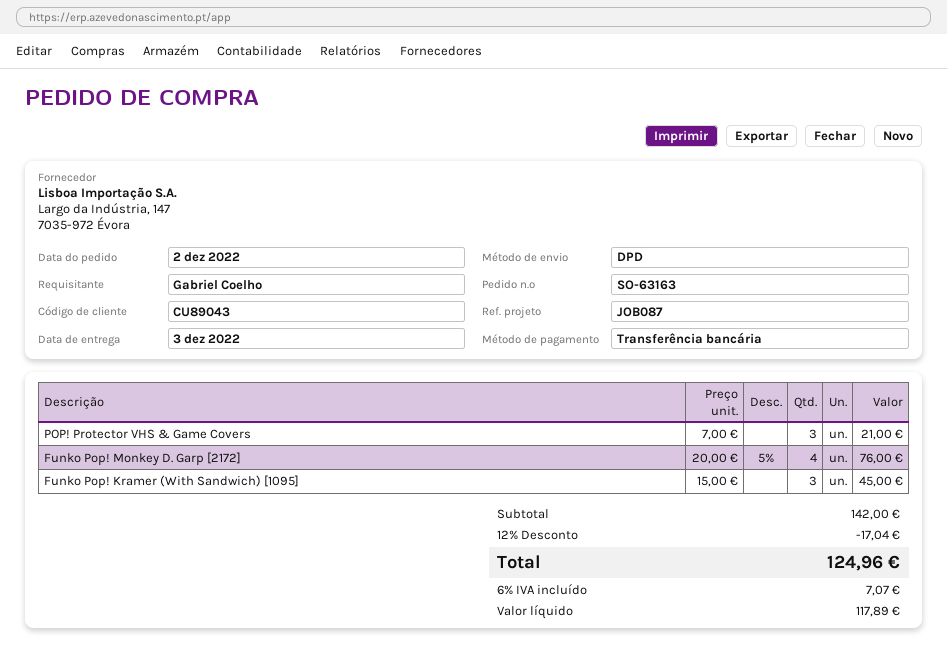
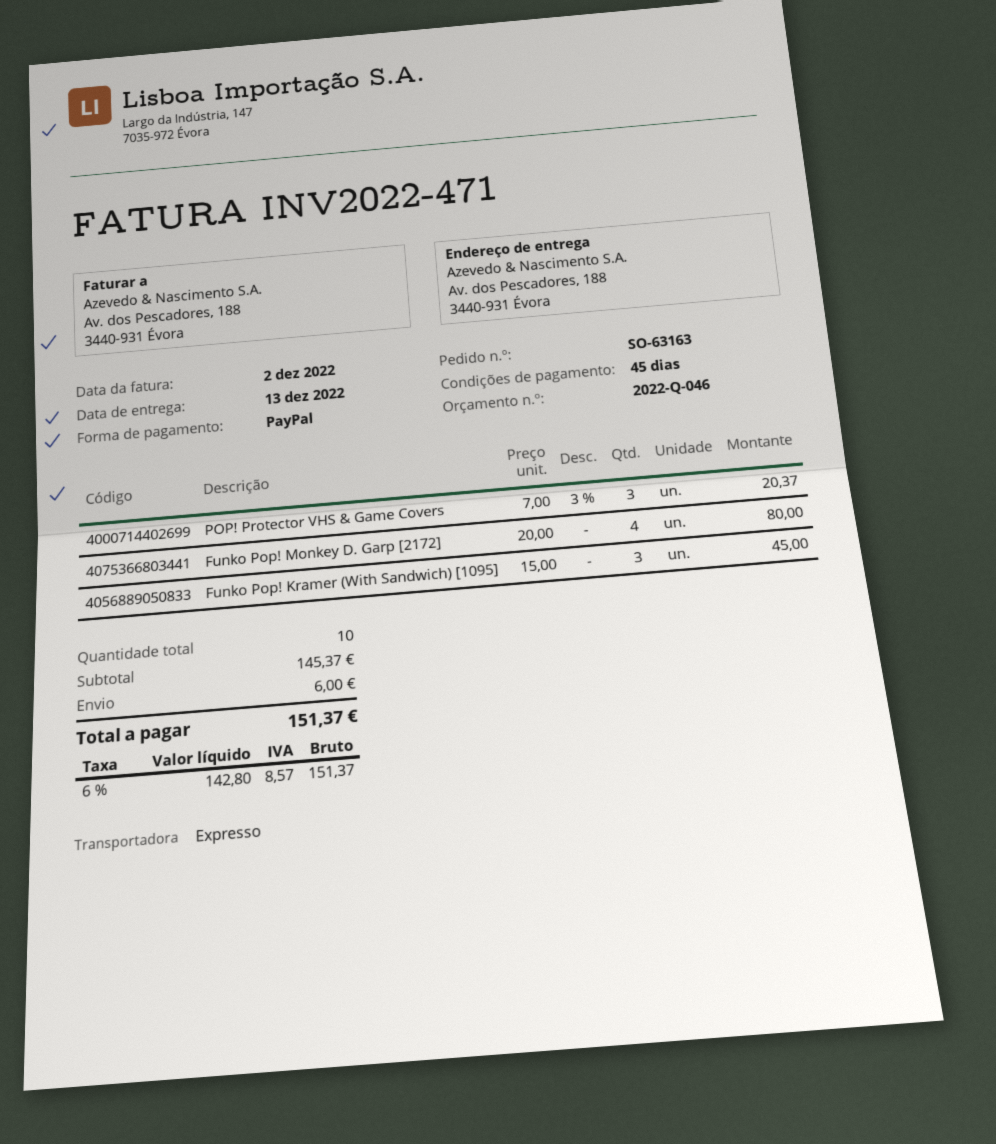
delivery date: 2022-12-03 -> 2022-12-13
payment method: bank transfer -> PayPal
shipping method: DPD -> express
POP! Protector VHS & Game Covers: 3 x 7.00 = 21.00 -> 3 x 7.00 - 3% = 20.37
Funko Pop! Monkey D. Garp [2172]: 4 x 20.00 - 5% = 76.00 -> 4 x 20.00 = 80.00
subtotal: 142.00 -> 145.37
discount: 12% = 17.04 -> none
shipping: none -> 6.00
net: 117.89 -> 142.80
tax: 6% = 7.07 -> 6% = 8.57
total: 124.96 -> 151.37

